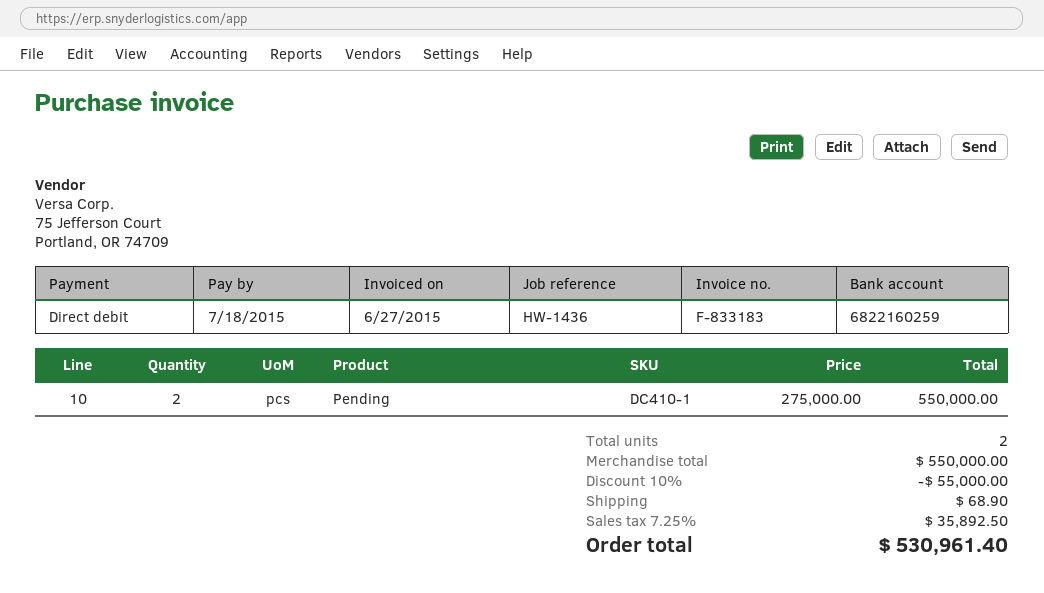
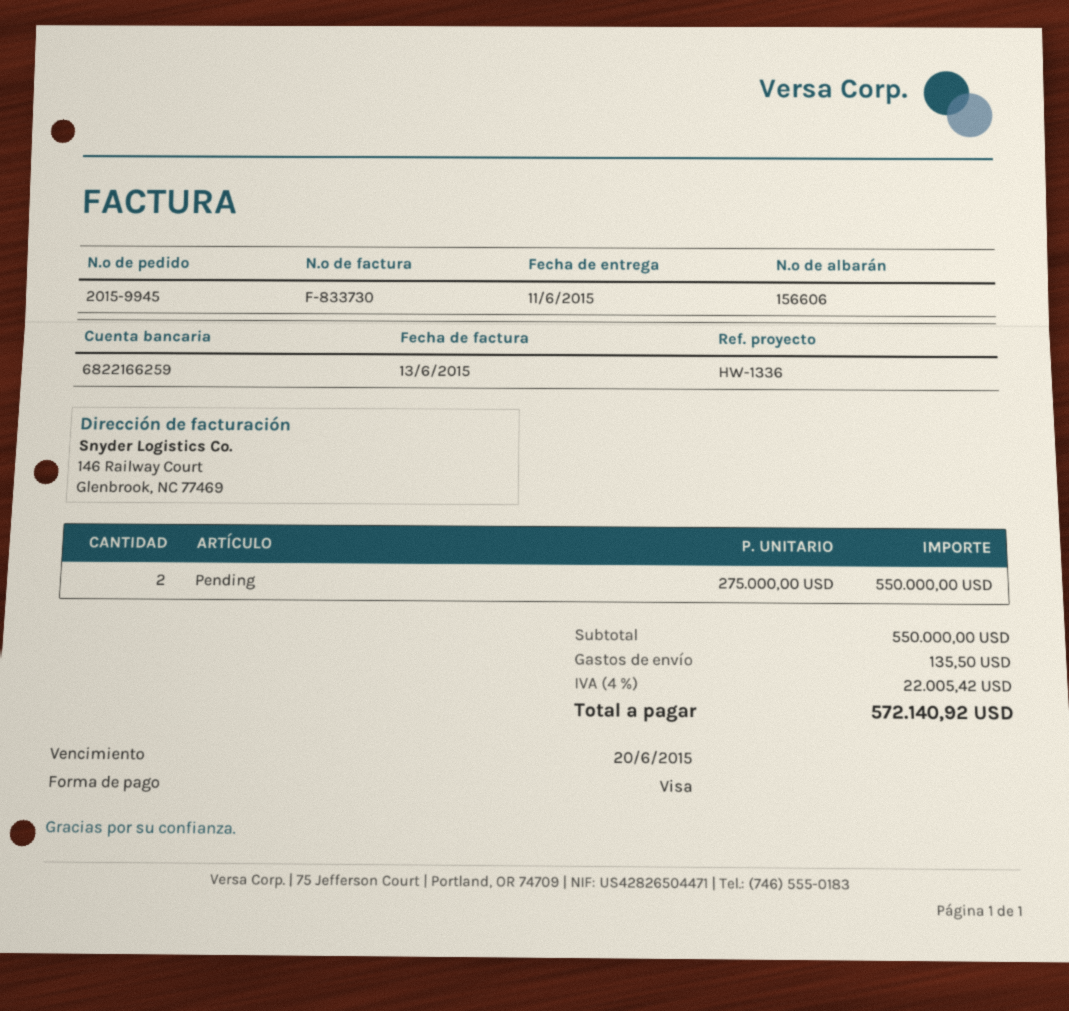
invoice number: F-833183 -> F-833730
invoice date: 2015-06-27 -> 2015-06-13
due date: 2015-07-18 -> 2015-06-20
reference: HW-1436 -> HW-1336
payment method: direct debit -> Visa
bank account: 6822160259 -> 6822166259
discount: 10% = 55000.00 -> none
shipping: 68.90 -> 135.50
tax: 7.25% = 35892.50 -> 4% = 22005.42
total: 530961.40 -> 572140.92

